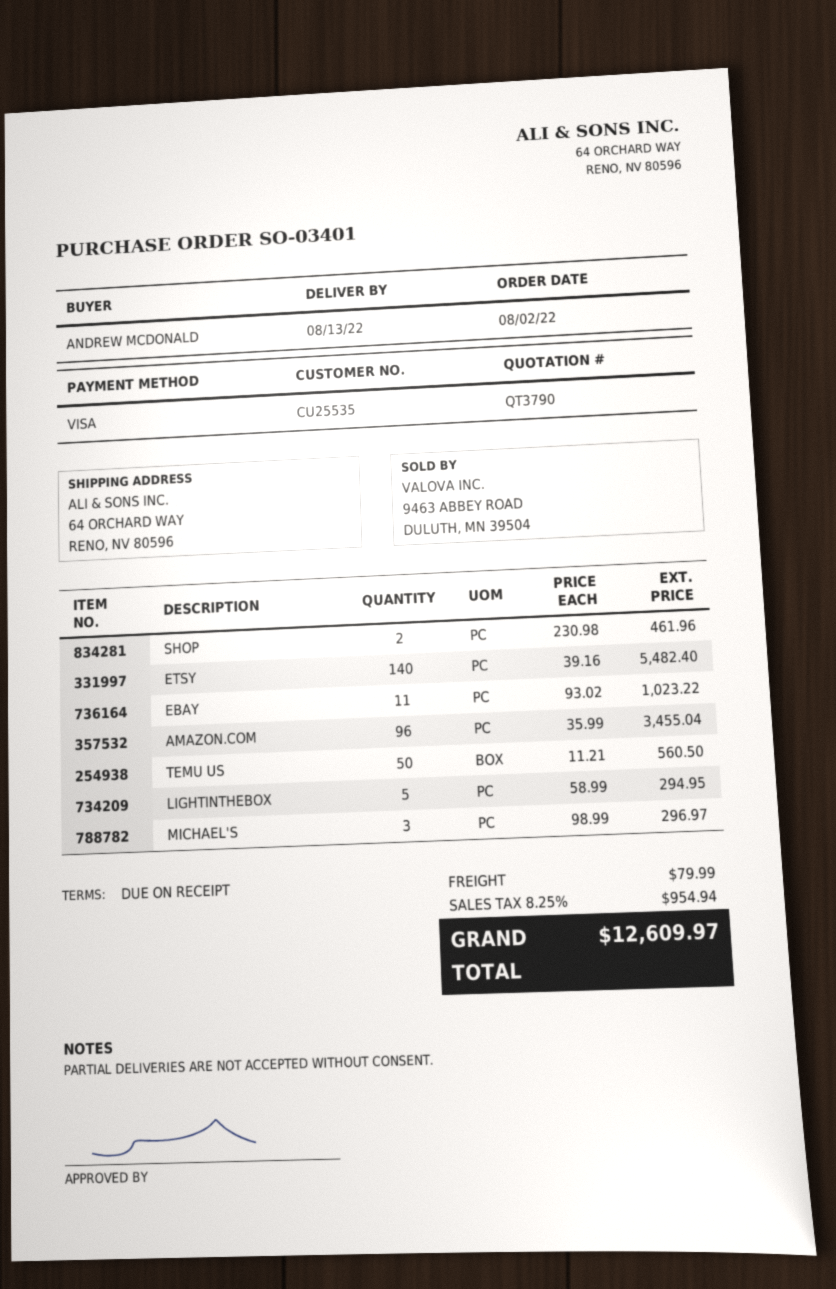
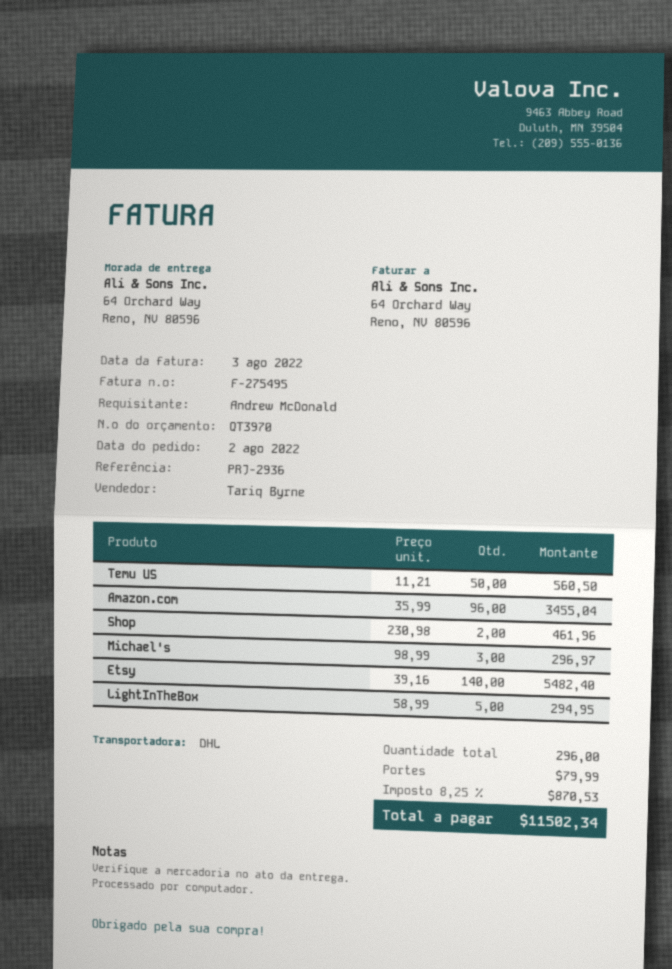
quote number: QT3790 -> QT3970
EBAY: 11 x 93.02 = 1023.22 -> none
tax: 8.25% = 954.94 -> 8.25% = 870.53
total: 12609.97 -> 11502.34

